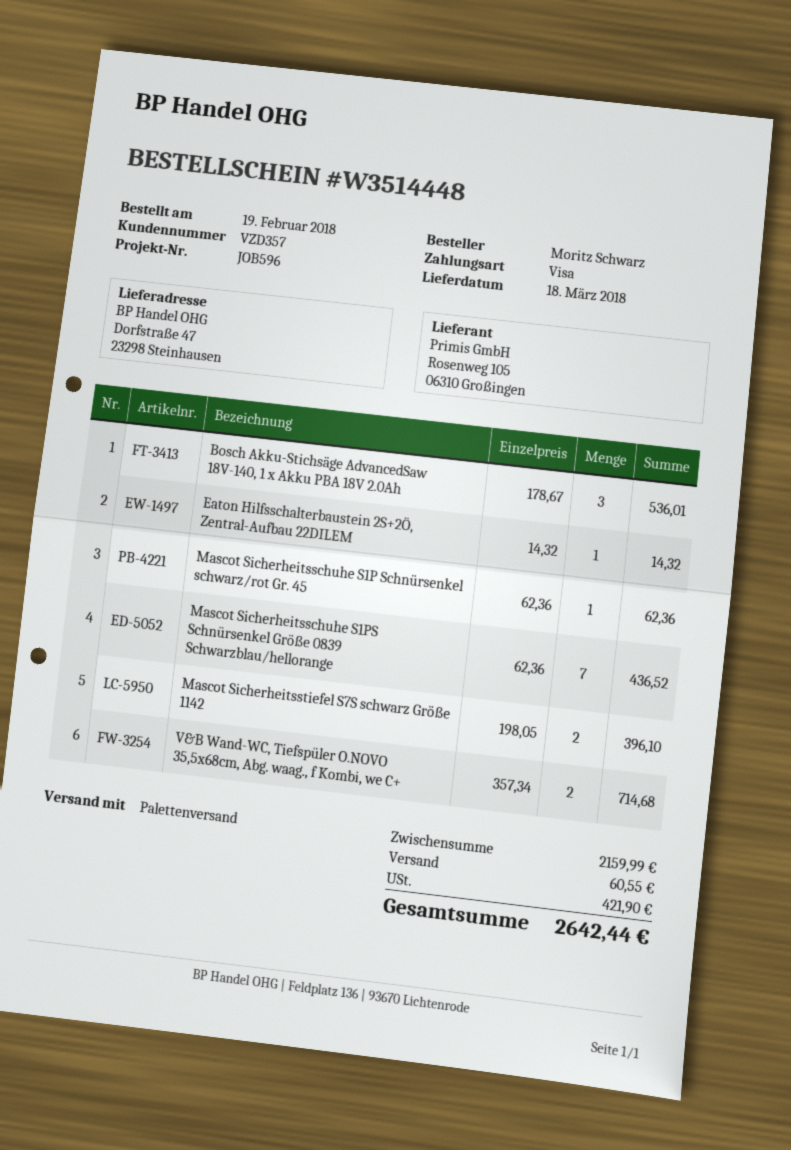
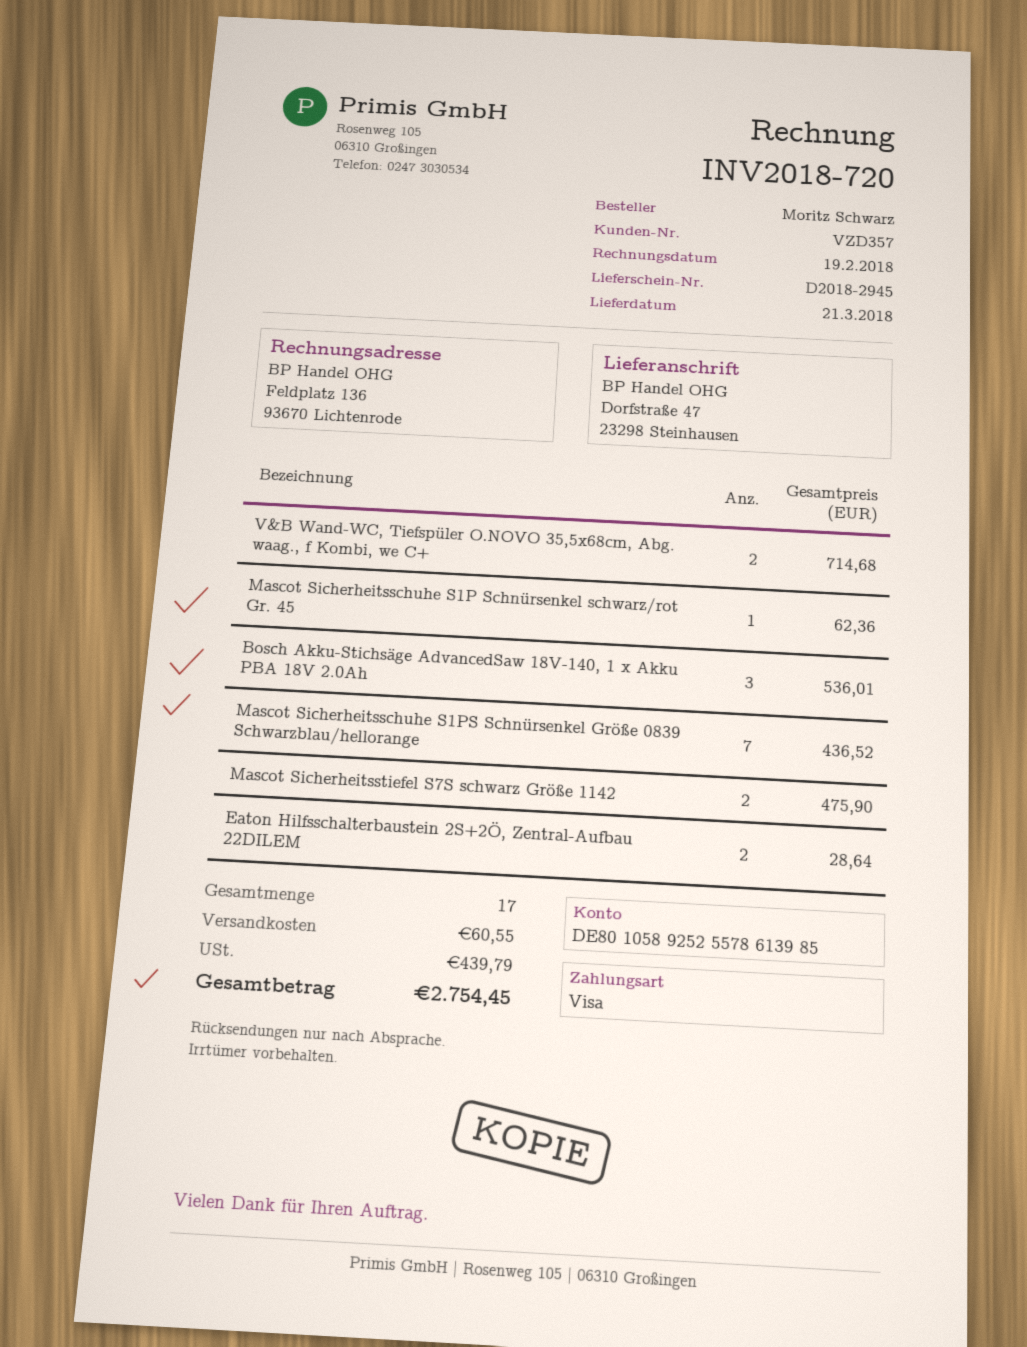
delivery date: 2018-03-18 -> 2018-03-21
Eaton Hilfsschalterbaustein 2S+2Ö, Zentral-Aufbau 22DILEM: 1 for 14.32 -> 2 for 28.64
Mascot Sicherheitsstiefel S7S schwarz Größe 1142: 2 for 396.10 -> 2 for 475.90
tax: 421.90 -> 439.79
total: 2642.44 -> 2754.45

